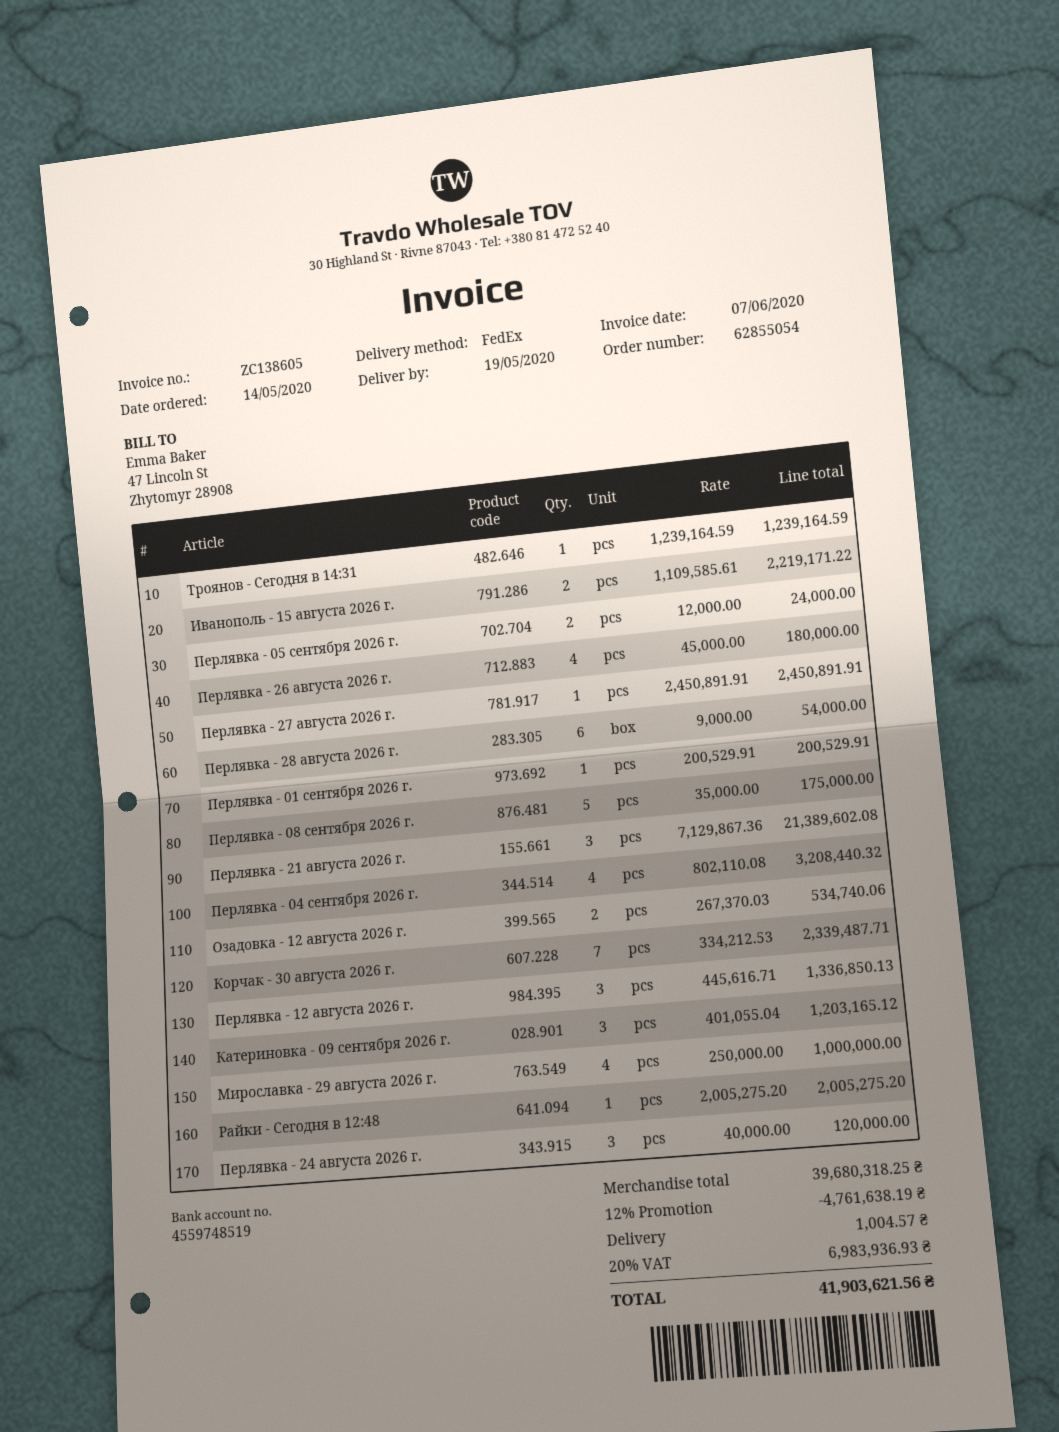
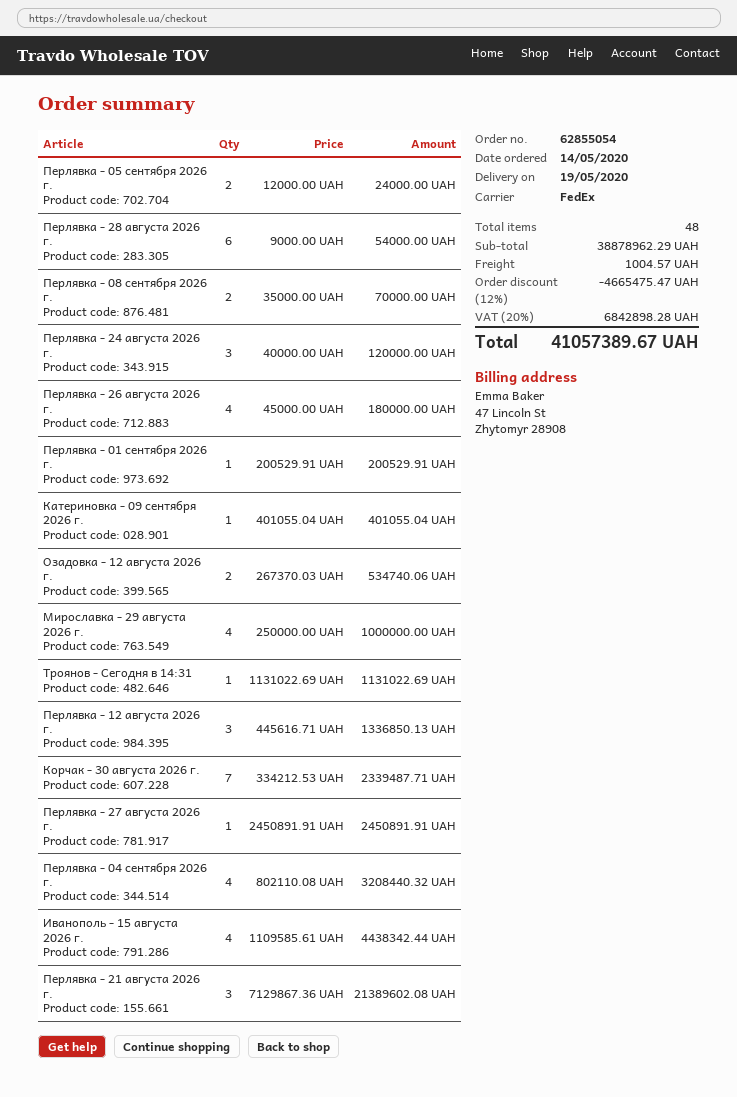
Троянов - Сегодня в 14:31: 1 x 1239164.59 = 1239164.59 -> 1 x 1131022.69 = 1131022.69
Иванополь - 15 августа 2026 г.: 2 x 1109585.61 = 2219171.22 -> 4 x 1109585.61 = 4438342.44
Перлявка - 08 сентября 2026 г.: 5 x 35000.00 = 175000.00 -> 2 x 35000.00 = 70000.00
Катериновка - 09 сентября 2026 г.: 3 x 401055.04 = 1203165.12 -> 1 x 401055.04 = 401055.04
Райки - Сегодня в 12:48: 1 x 2005275.20 = 2005275.20 -> none
subtotal: 39680318.25 -> 38878962.29
discount: 12% = 4761638.19 -> 12% = 4665475.47
tax: 20% = 6983936.93 -> 20% = 6842898.28
total: 41903621.56 -> 41057389.67

